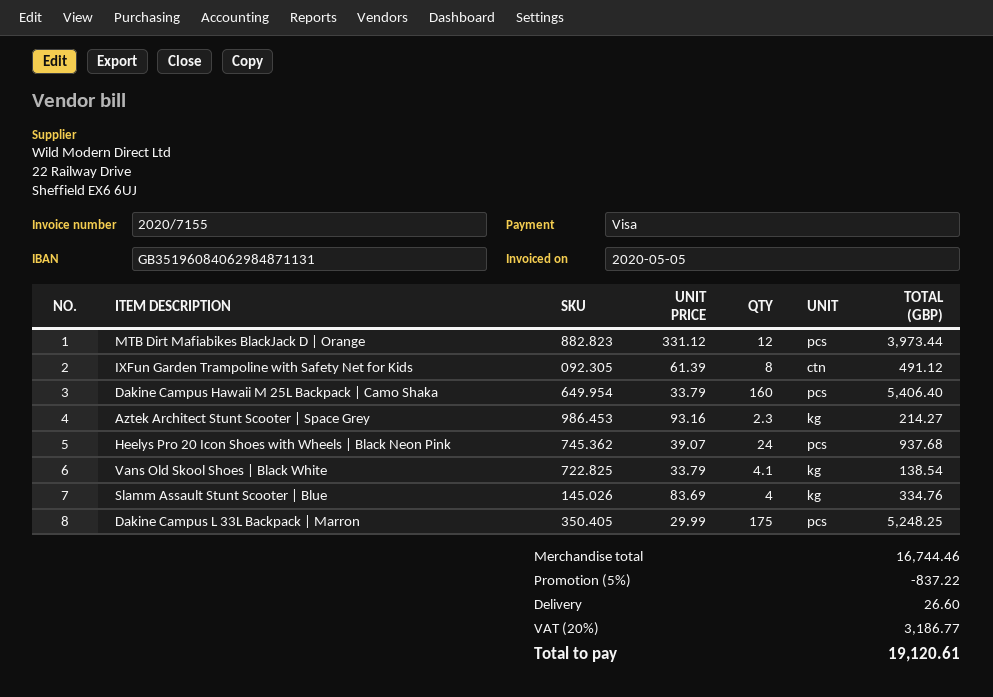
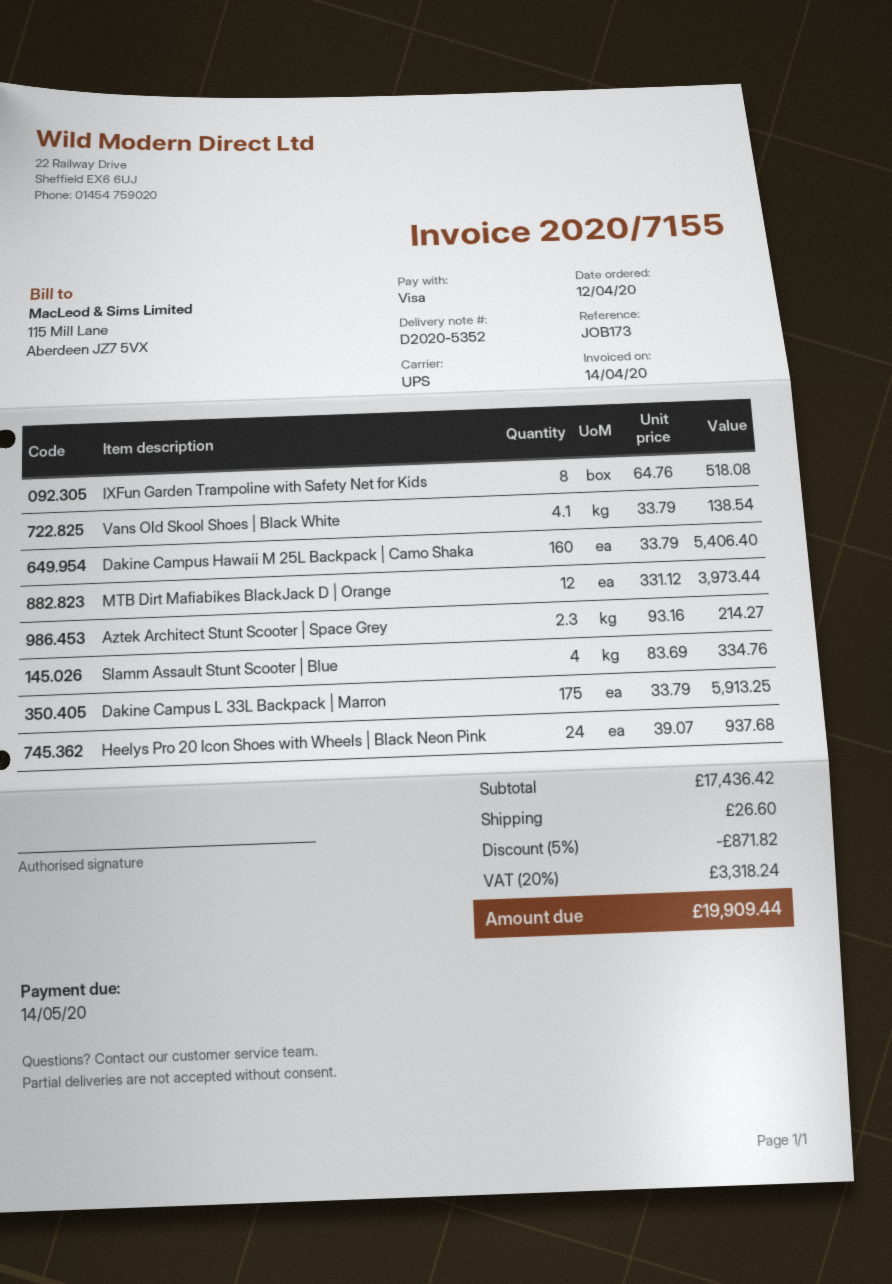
invoice date: 2020-05-05 -> 2020-04-14
IXFun Garden Trampoline with Safety Net for Kids: 8 x 61.39 = 491.12 -> 8 x 64.76 = 518.08
Dakine Campus L 33L Backpack | Marron: 175 x 29.99 = 5248.25 -> 175 x 33.79 = 5913.25
subtotal: 16744.46 -> 17436.42
discount: 5% = 837.22 -> 5% = 871.82
tax: 20% = 3186.77 -> 20% = 3318.24
total: 19120.61 -> 19909.44

